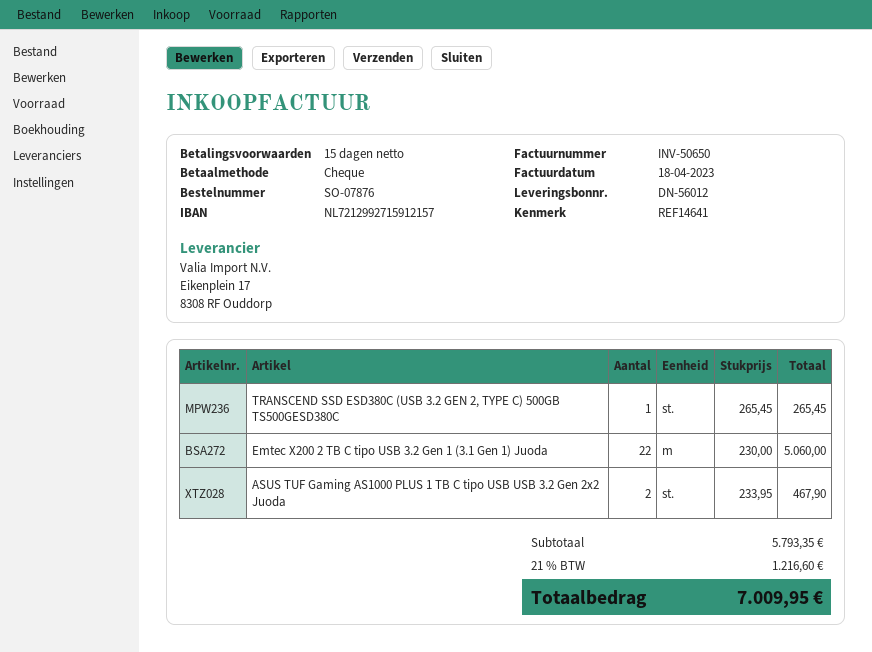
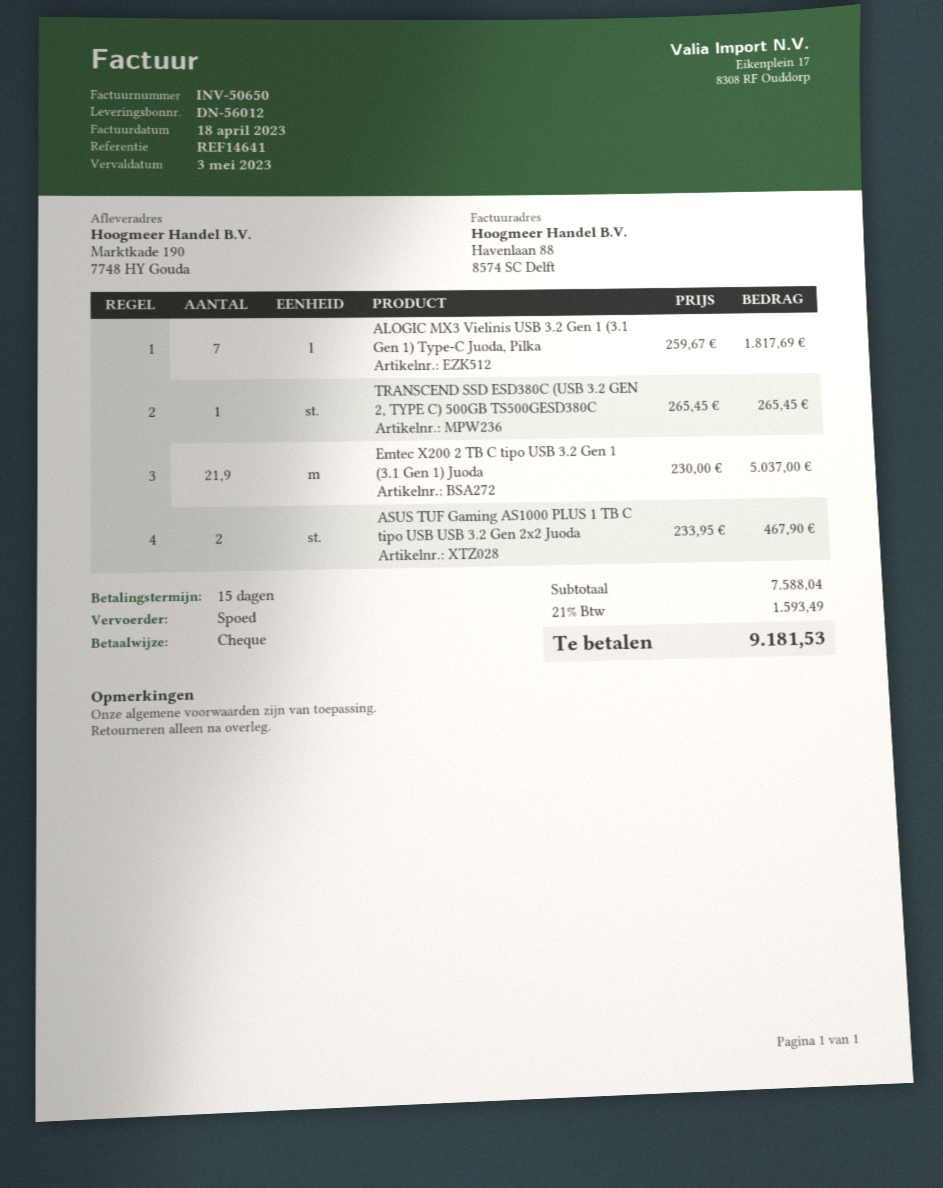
Emtec X200 2 TB C tipo USB 3.2 Gen 1 (3.1 Gen 1) Juoda: 22 x 230.00 = 5060.00 -> 21.9 x 230.00 = 5037.00
ALOGIC MX3 Vielinis USB 3.2 Gen 1 (3.1 Gen 1) Type-C Juoda, Pilka: none -> 7 x 259.67 = 1817.69
subtotal: 5793.35 -> 7588.04
tax: 21% = 1216.60 -> 21% = 1593.49
total: 7009.95 -> 9181.53

